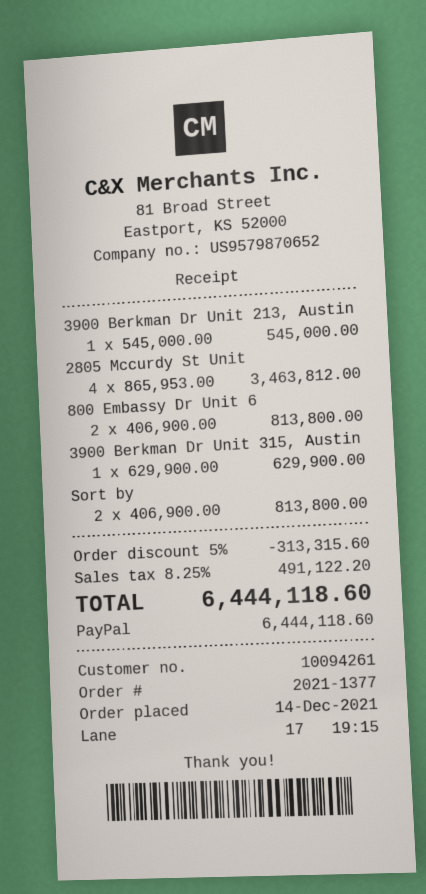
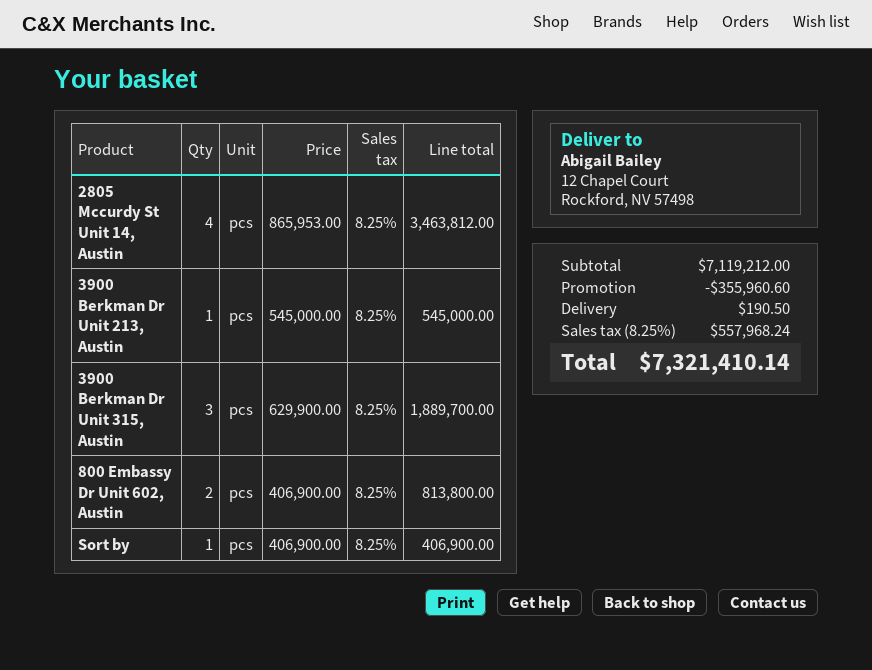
3900 Berkman Dr Unit 315, Austin: 1 x 629900.00 = 629900.00 -> 3 x 629900.00 = 1889700.00
Sort by: 2 x 406900.00 = 813800.00 -> 1 x 406900.00 = 406900.00
discount: 313315.60 -> 355960.60
shipping: none -> 190.50
tax: 8.25% = 491122.20 -> 8.25% = 557968.24
total: 6444118.60 -> 7321410.14

